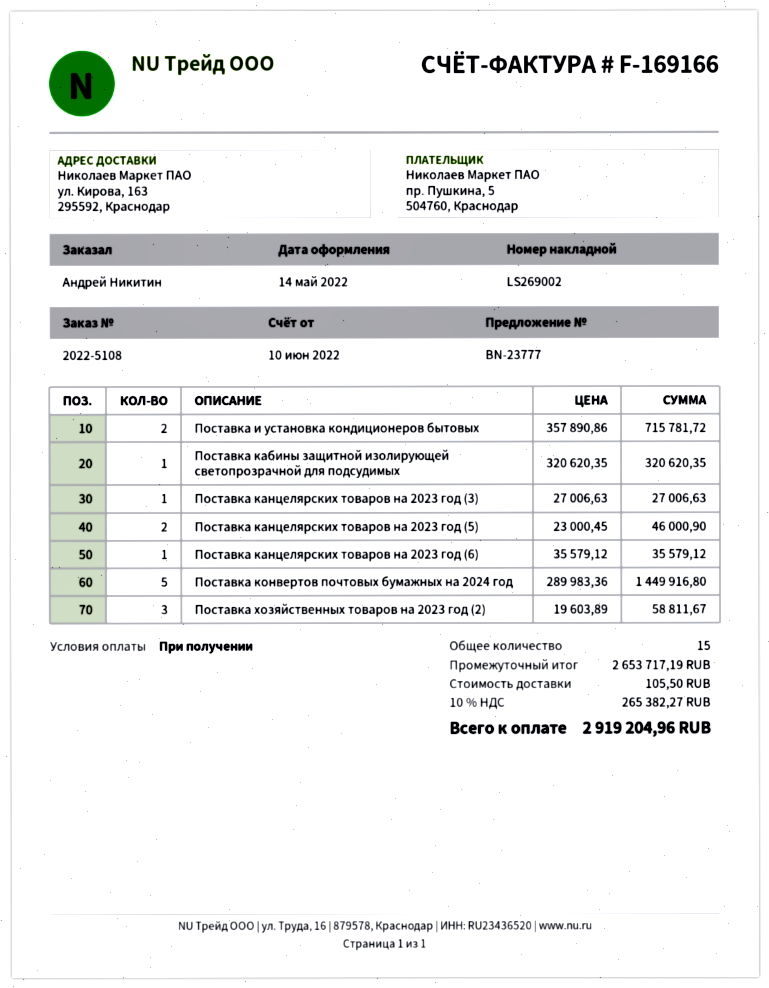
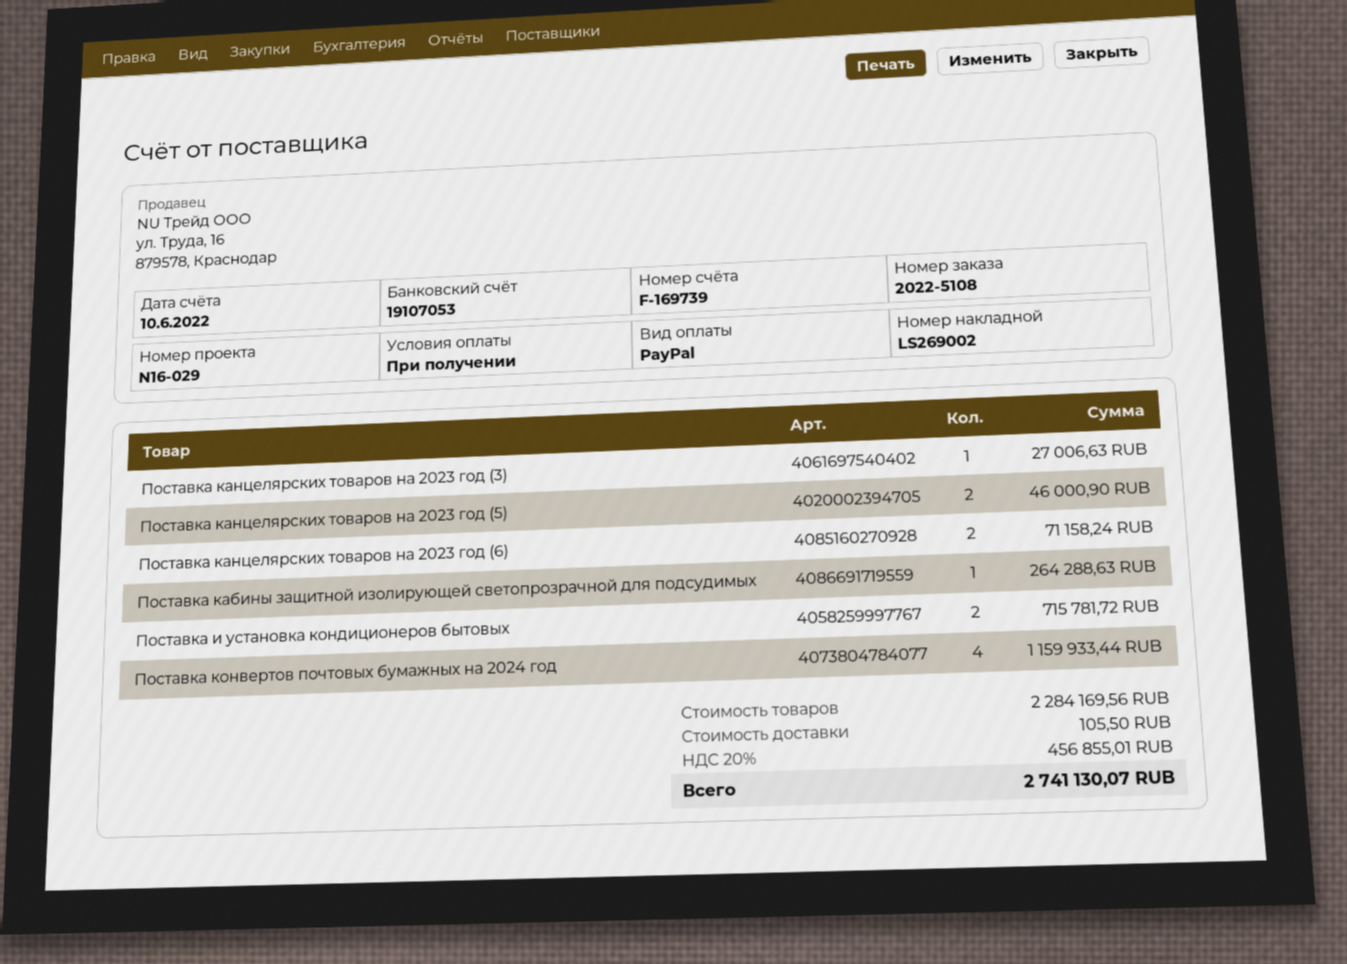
invoice number: F-169166 -> F-169739
Поставка кабины защитной изолирующей светопрозрачной для подсудимых: 1 for 320620.35 -> 1 for 264288.63
Поставка канцелярских товаров на 2023 год (6): 1 for 35579.12 -> 2 for 71158.24
Поставка конвертов почтовых бумажных на 2024 год: 5 for 1449916.80 -> 4 for 1159933.44
Поставка хозяйственных товаров на 2023 год (2): 3 for 58811.67 -> none
subtotal: 2653717.19 -> 2284169.56
tax: 10% = 265382.27 -> 20% = 456855.01
total: 2919204.96 -> 2741130.07

